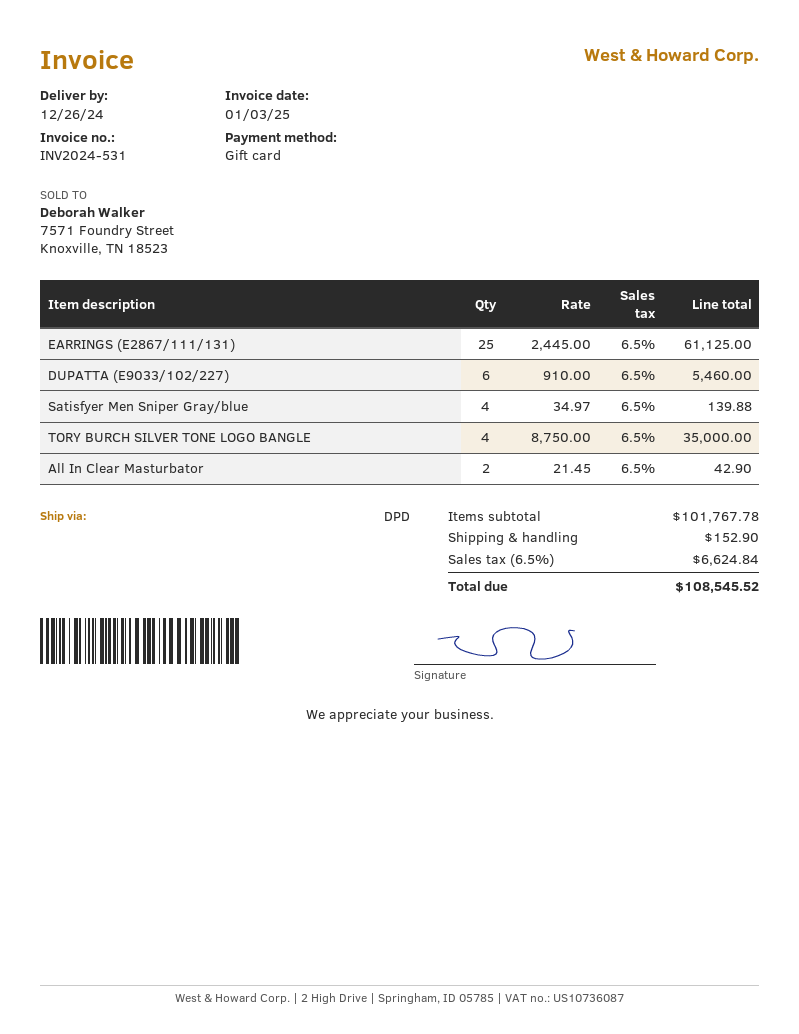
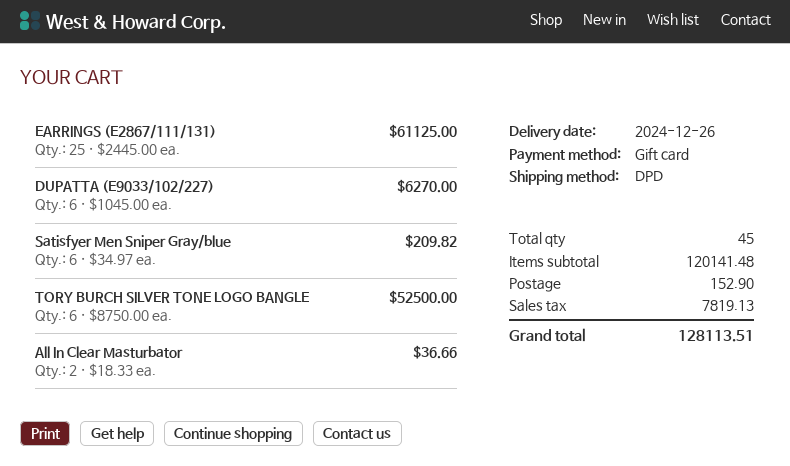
DUPATTA (E9033/102/227): 6 x 910.00 = 5460.00 -> 6 x 1045.00 = 6270.00
Satisfyer Men Sniper Gray/blue: 4 x 34.97 = 139.88 -> 6 x 34.97 = 209.82
TORY BURCH SILVER TONE LOGO BANGLE: 4 x 8750.00 = 35000.00 -> 6 x 8750.00 = 52500.00
All In Clear Masturbator: 2 x 21.45 = 42.90 -> 2 x 18.33 = 36.66
subtotal: 101767.78 -> 120141.48
tax: 6624.84 -> 7819.13
total: 108545.52 -> 128113.51

